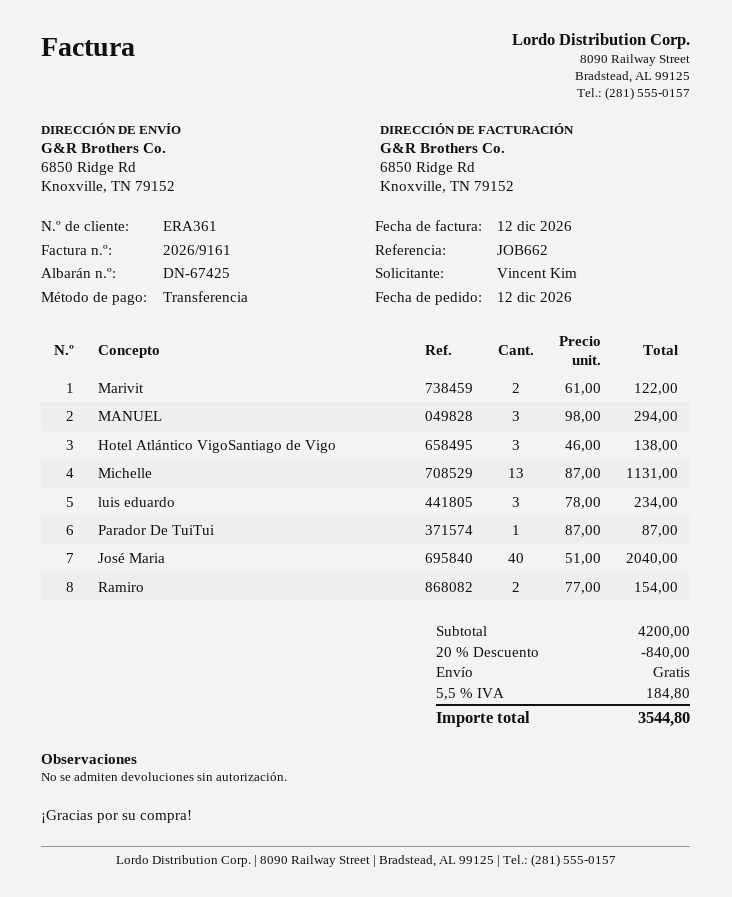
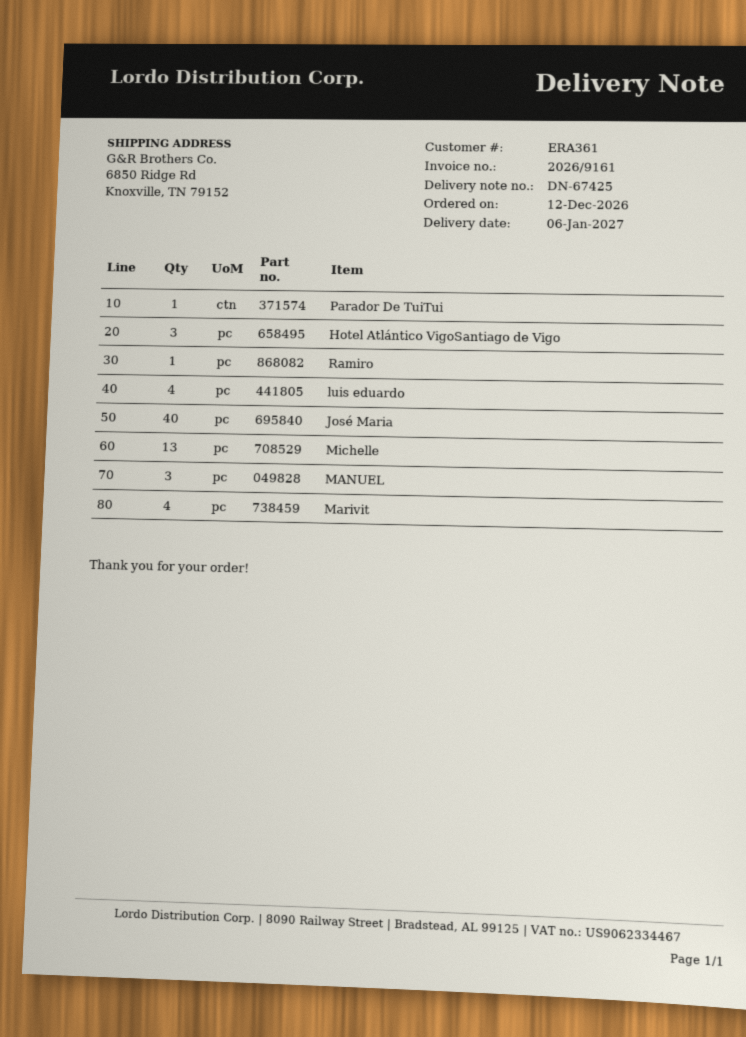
Marivit: 2 -> 4
luis eduardo: 3 -> 4
Ramiro: 2 -> 1

